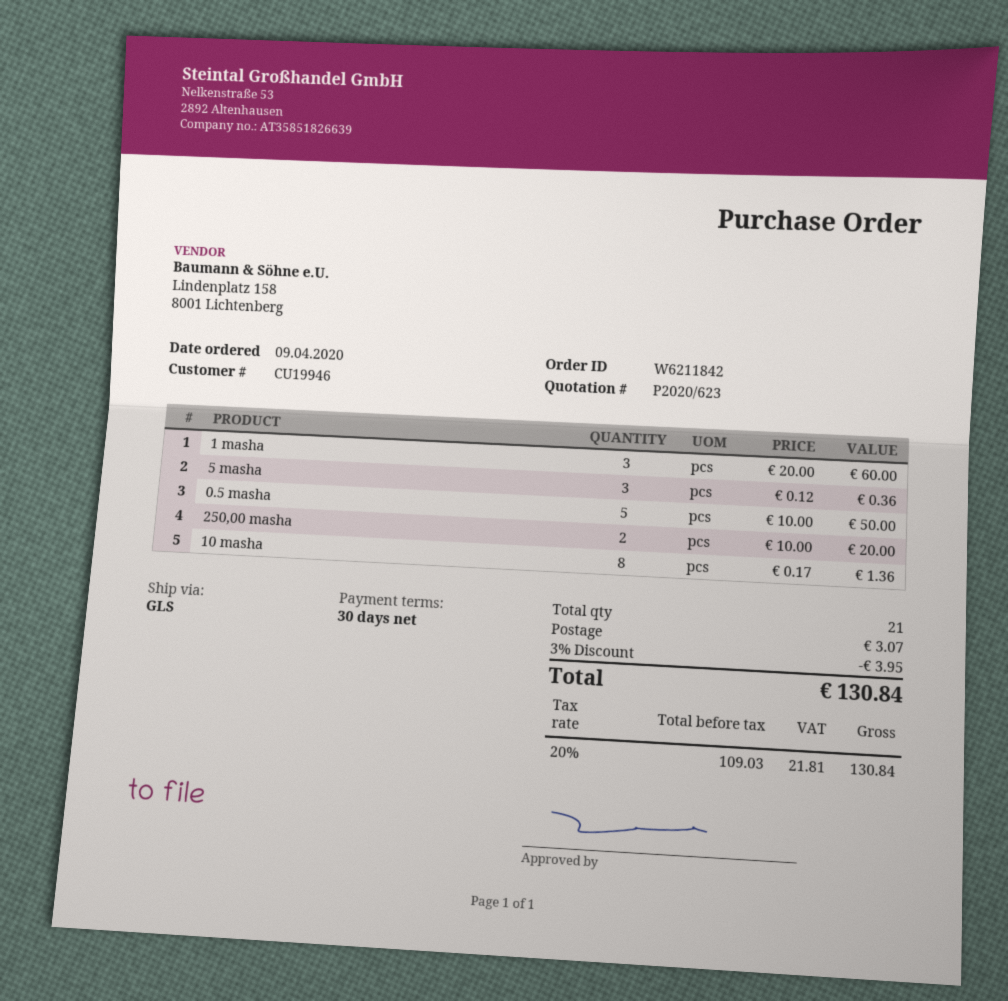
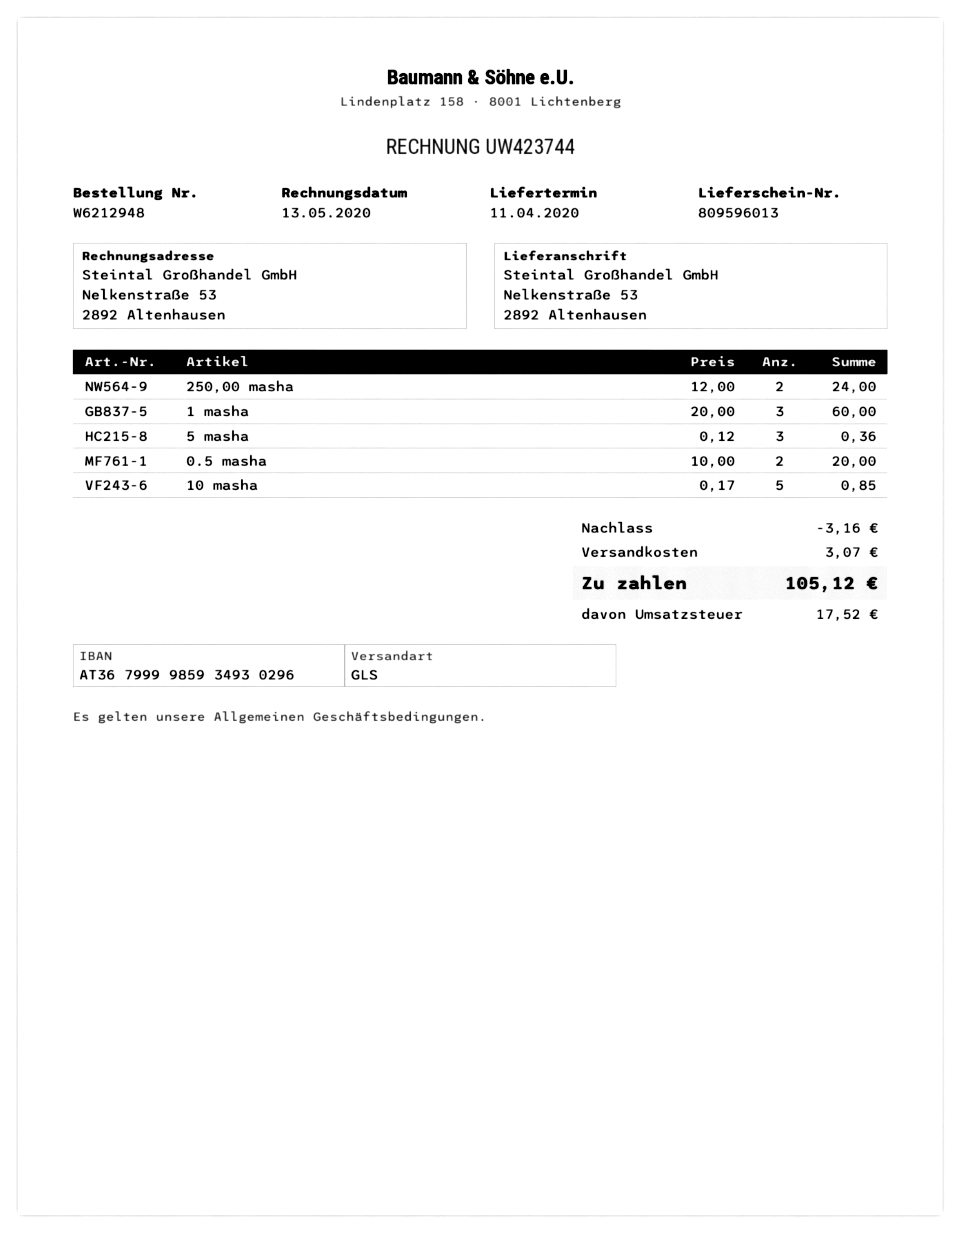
order number: W6211842 -> W6212948
0.5 masha: 5 x 10.00 = 50.00 -> 2 x 10.00 = 20.00
250,00 masha: 2 x 10.00 = 20.00 -> 2 x 12.00 = 24.00
10 masha: 8 x 0.17 = 1.36 -> 5 x 0.17 = 0.85
discount: 3.95 -> 3.16
tax: 21.81 -> 17.52
total: 130.84 -> 105.12

